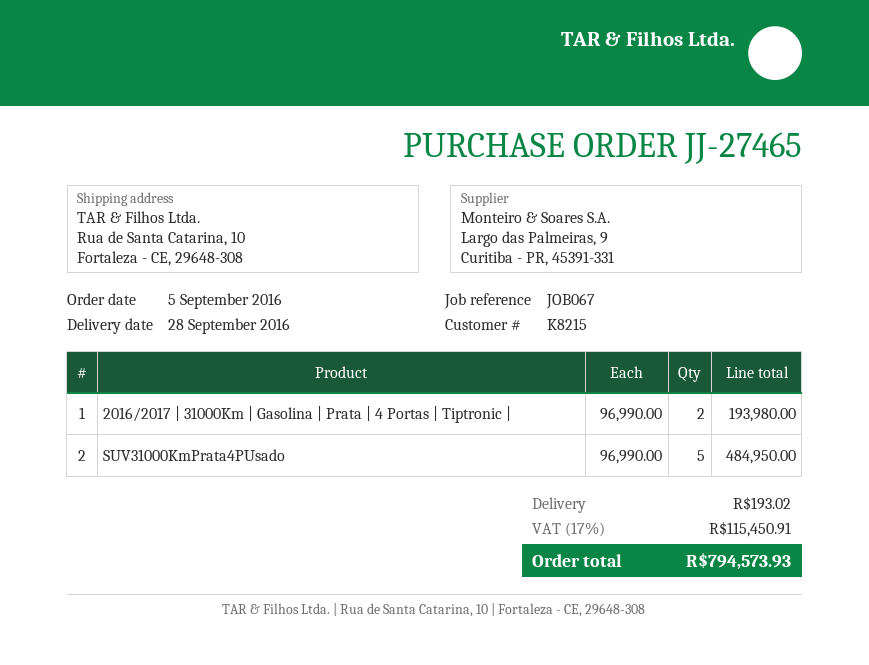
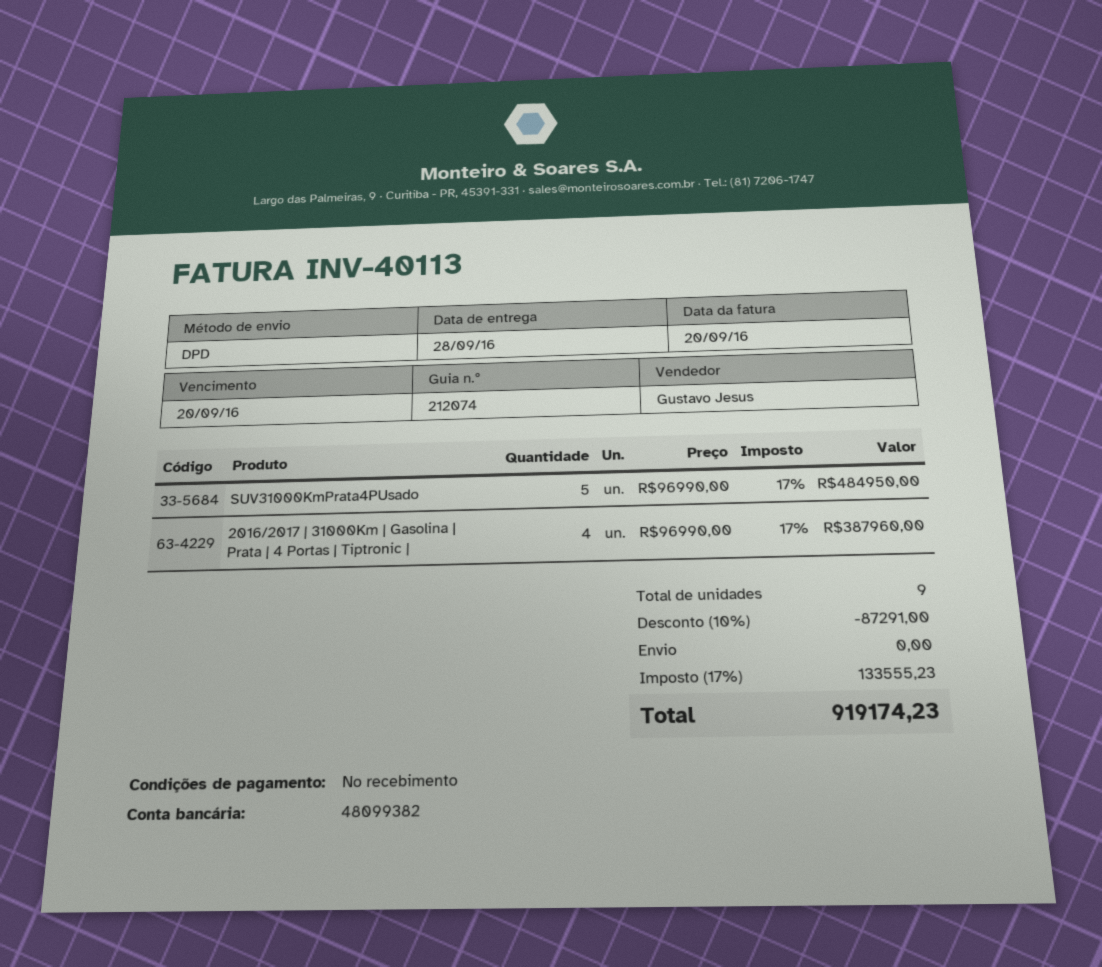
2016/2017 | 31000Km | Gasolina | Prata | 4 Portas | Tiptronic |: 2 x 96990.00 = 193980.00 -> 4 x 96990.00 = 387960.00
discount: none -> 10% = 87291.00
shipping: 193.02 -> 0.00
tax: 17% = 115450.91 -> 17% = 133555.23
total: 794573.93 -> 919174.23

